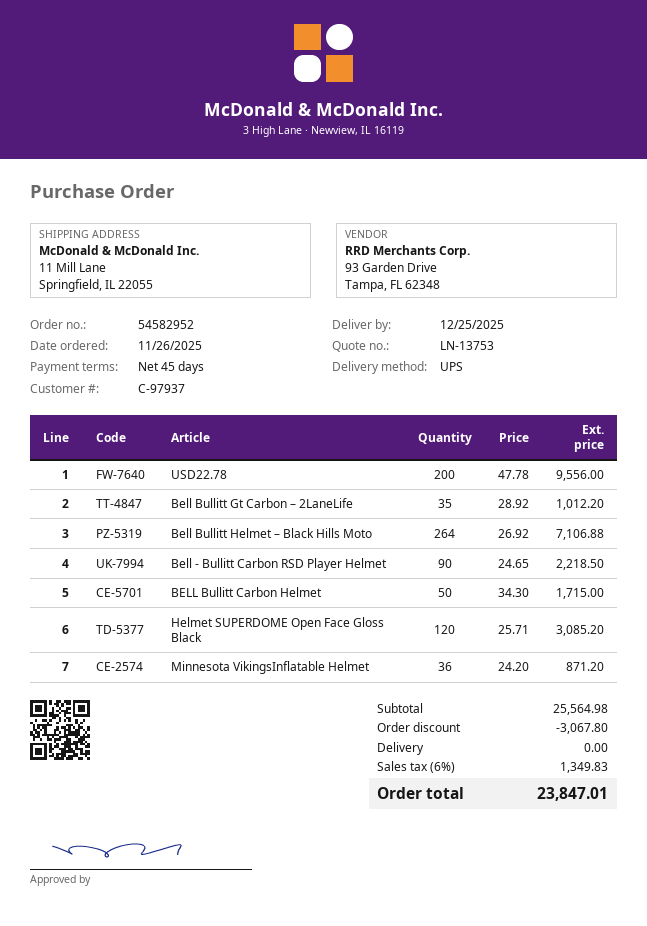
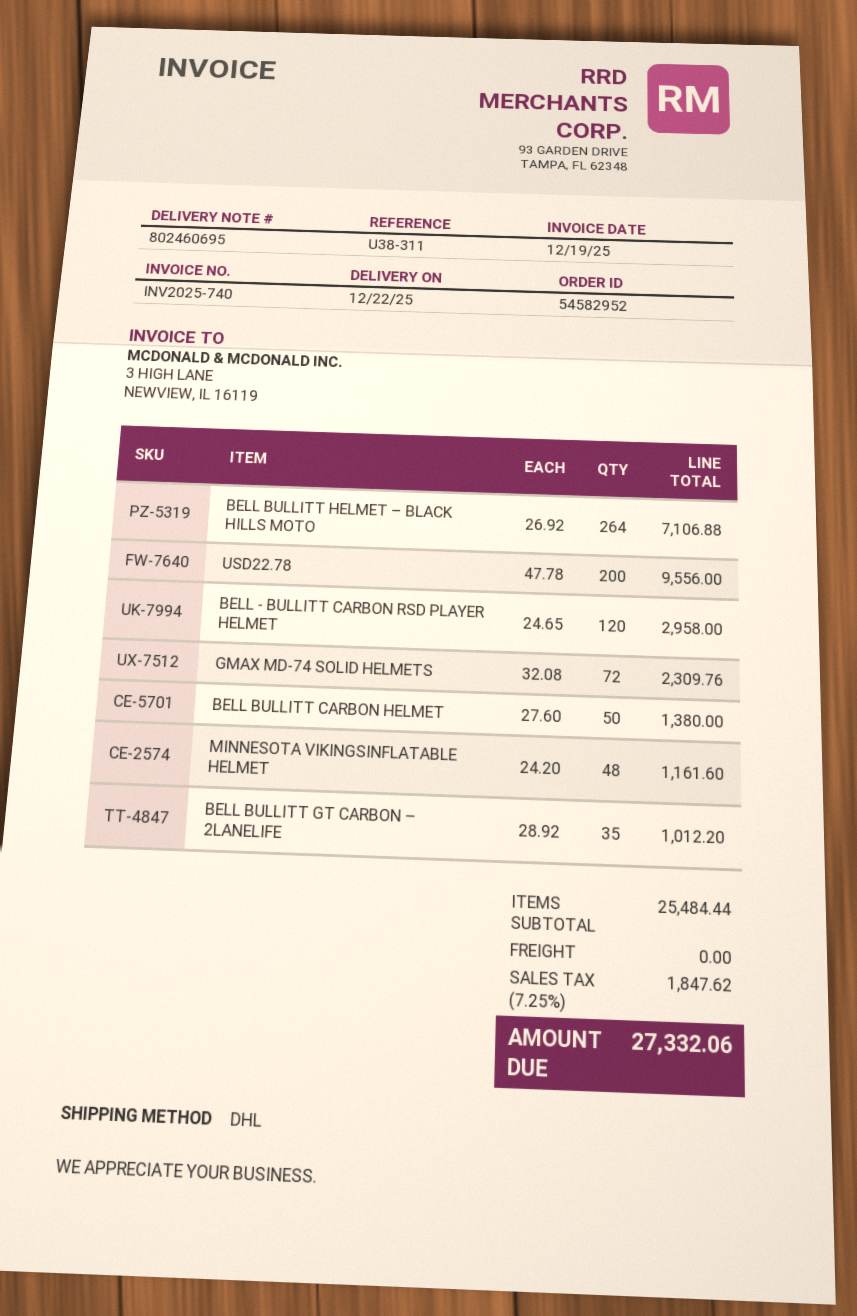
delivery date: 2025-12-25 -> 2025-12-22
shipping method: UPS -> DHL
Bell - Bullitt Carbon RSD Player Helmet: 90 x 24.65 = 2218.50 -> 120 x 24.65 = 2958.00
BELL Bullitt Carbon Helmet: 50 x 34.30 = 1715.00 -> 50 x 27.60 = 1380.00
Helmet SUPERDOME Open Face Gloss Black: 120 x 25.71 = 3085.20 -> none
Minnesota VikingsInflatable Helmet: 36 x 24.20 = 871.20 -> 48 x 24.20 = 1161.60
GMAX MD-74 SOLID HELMETS: none -> 72 x 32.08 = 2309.76
subtotal: 25564.98 -> 25484.44
discount: 3067.80 -> none
tax: 6% = 1349.83 -> 7.25% = 1847.62
total: 23847.01 -> 27332.06

